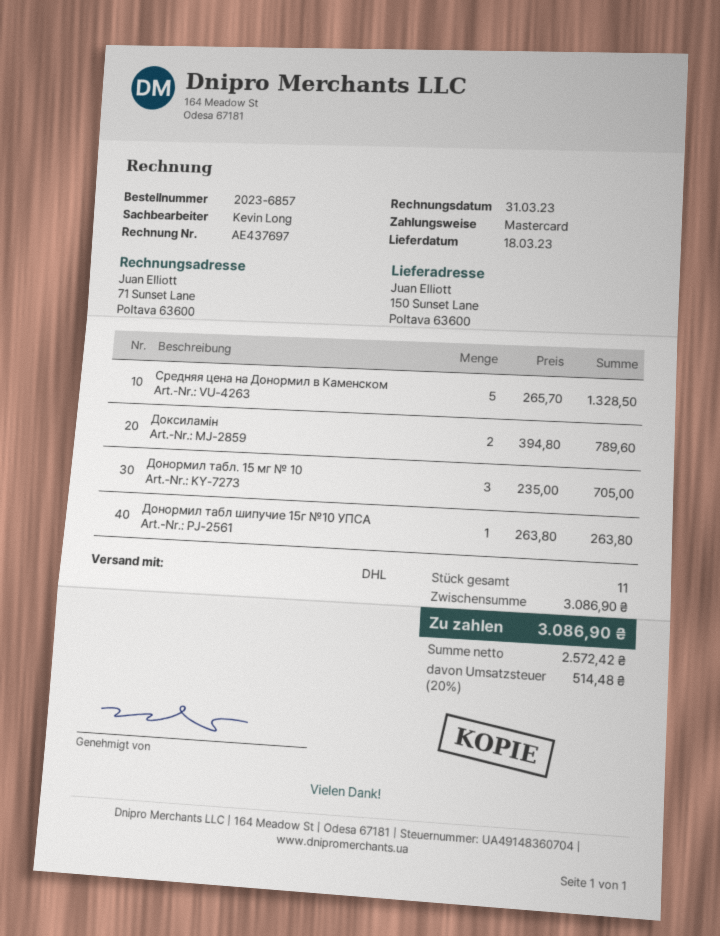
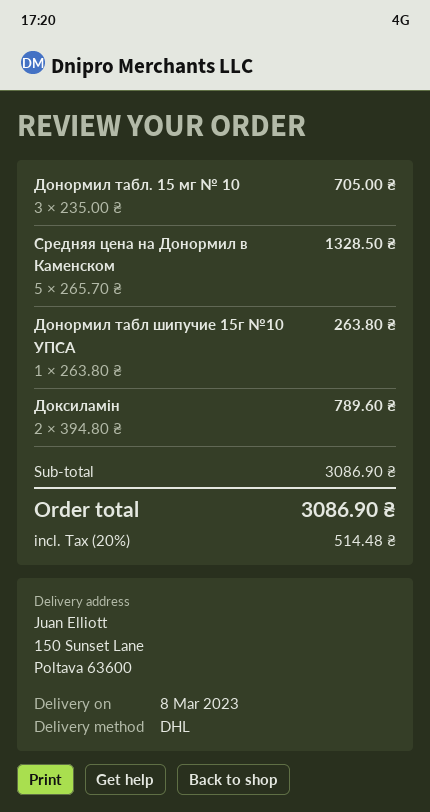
delivery date: 2023-03-18 -> 2023-03-08

